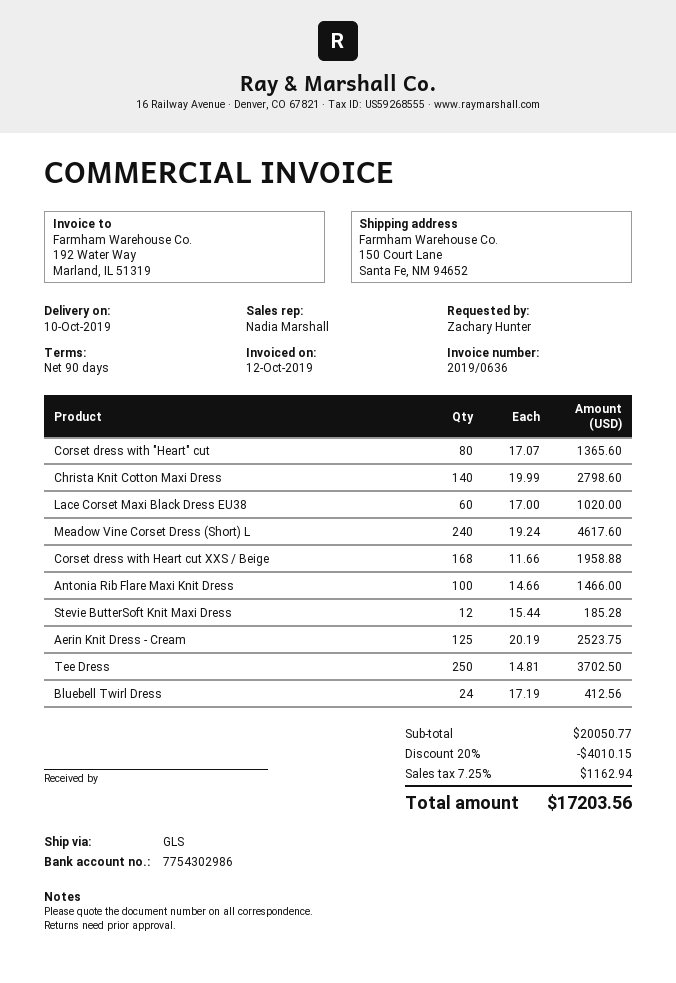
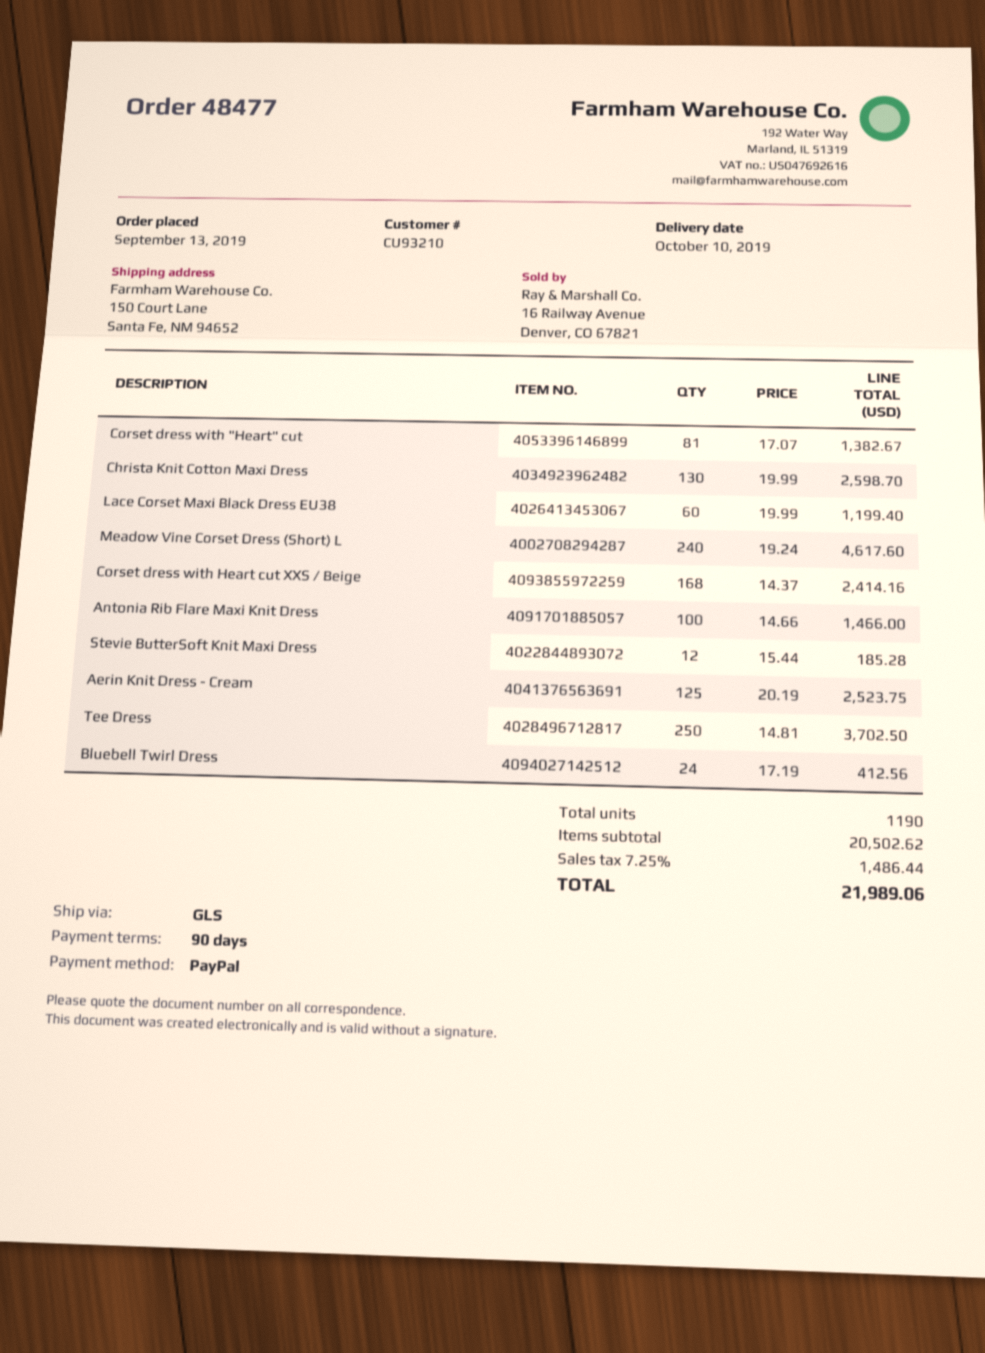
Corset dress with "Heart" cut: 80 x 17.07 = 1365.60 -> 81 x 17.07 = 1382.67
Christa Knit Cotton Maxi Dress: 140 x 19.99 = 2798.60 -> 130 x 19.99 = 2598.70
Lace Corset Maxi Black Dress EU38: 60 x 17.00 = 1020.00 -> 60 x 19.99 = 1199.40
Corset dress with Heart cut XXS / Beige: 168 x 11.66 = 1958.88 -> 168 x 14.37 = 2414.16
subtotal: 20050.77 -> 20502.62
discount: 20% = 4010.15 -> none
tax: 7.25% = 1162.94 -> 7.25% = 1486.44
total: 17203.56 -> 21989.06

